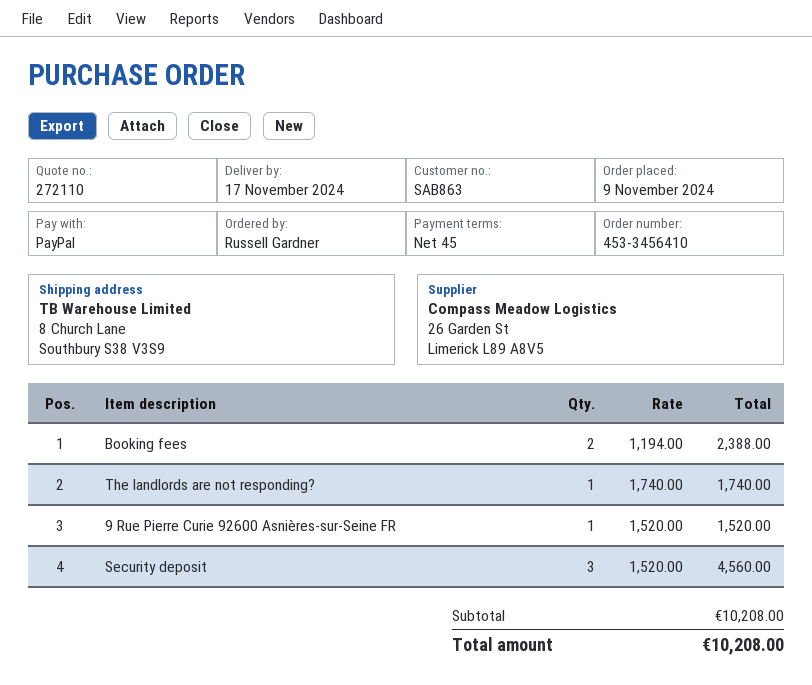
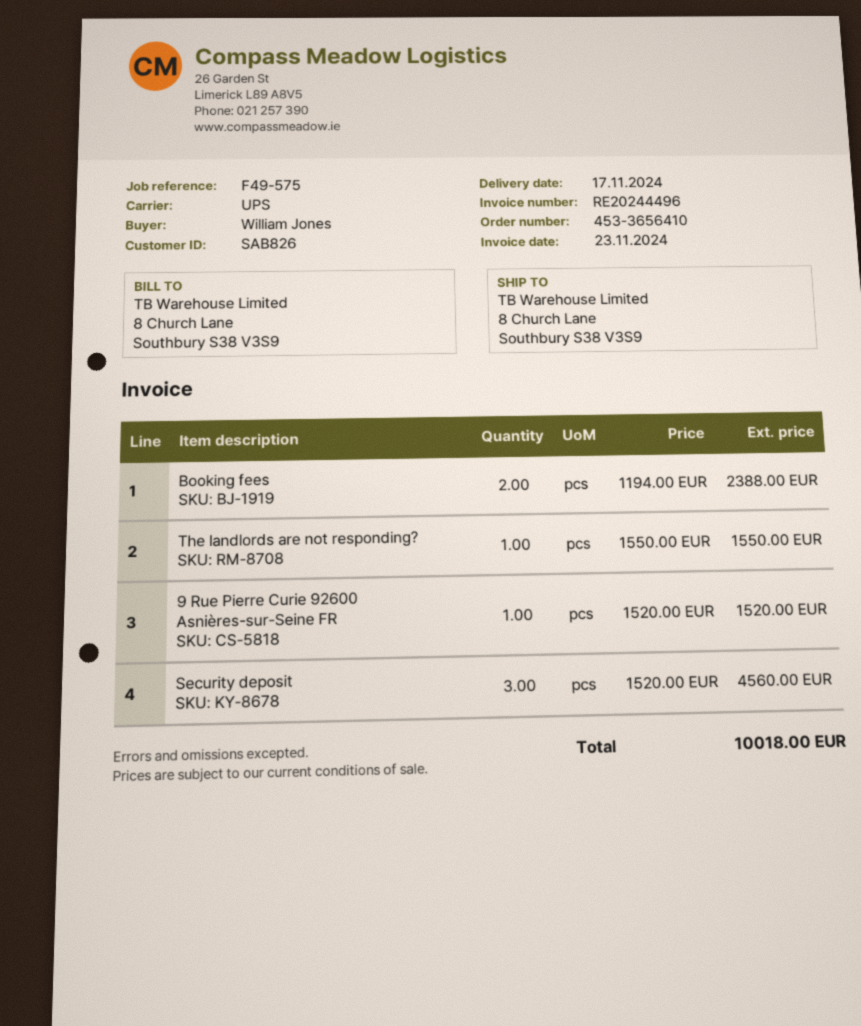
order number: 453-3456410 -> 453-3656410
customer number: SAB863 -> SAB826
ordered by: Russell Gardner -> William Jones
The landlords are not responding?: 1 x 1740.00 = 1740.00 -> 1 x 1550.00 = 1550.00
total: 10208.00 -> 10018.00

